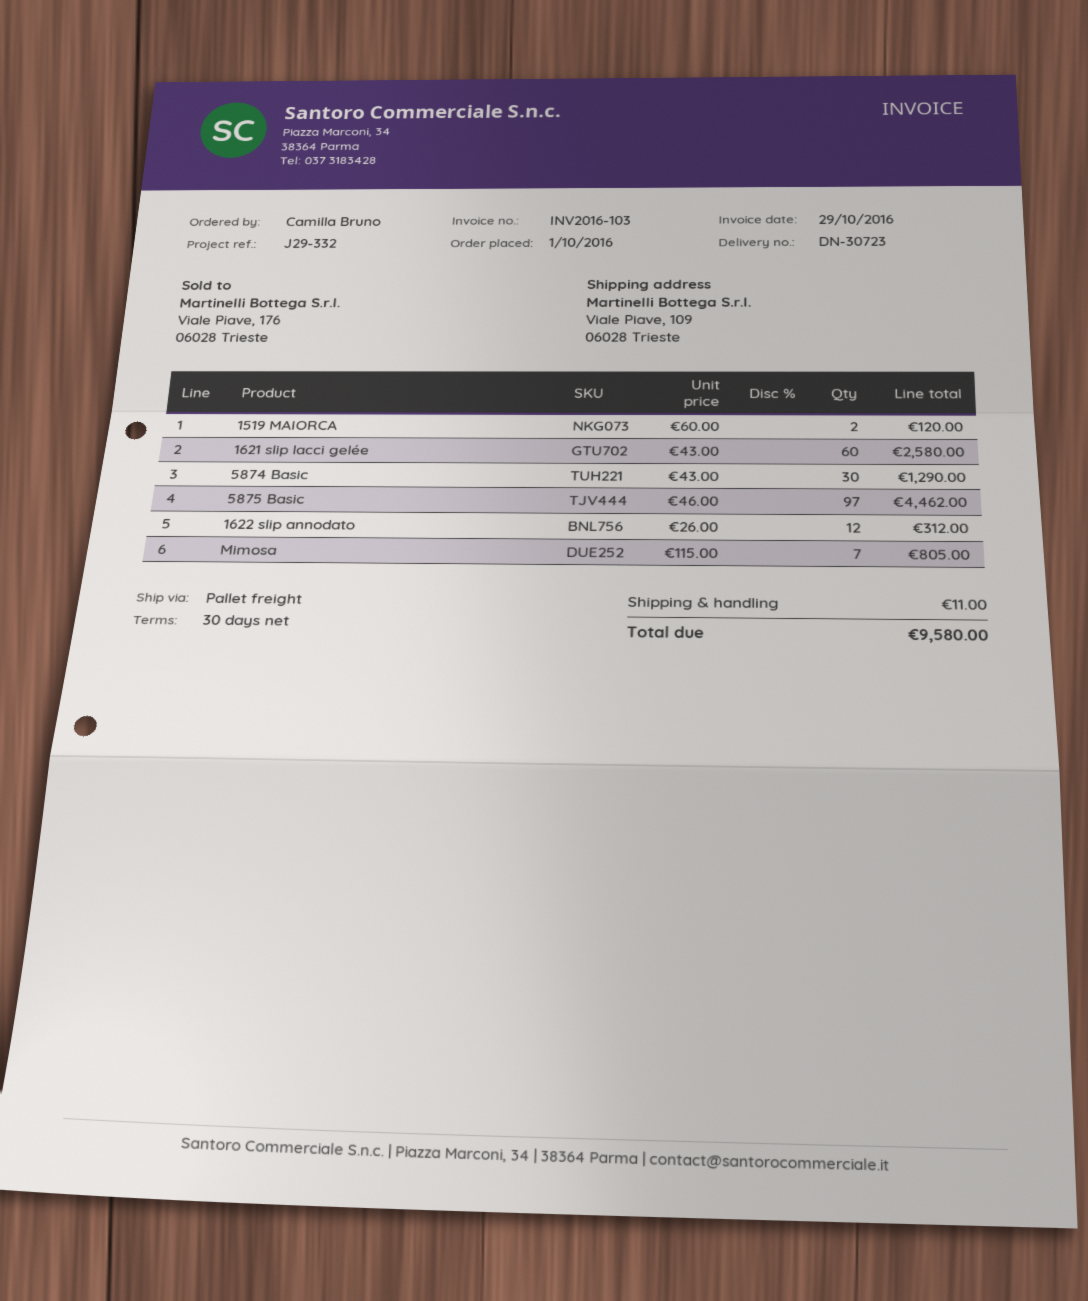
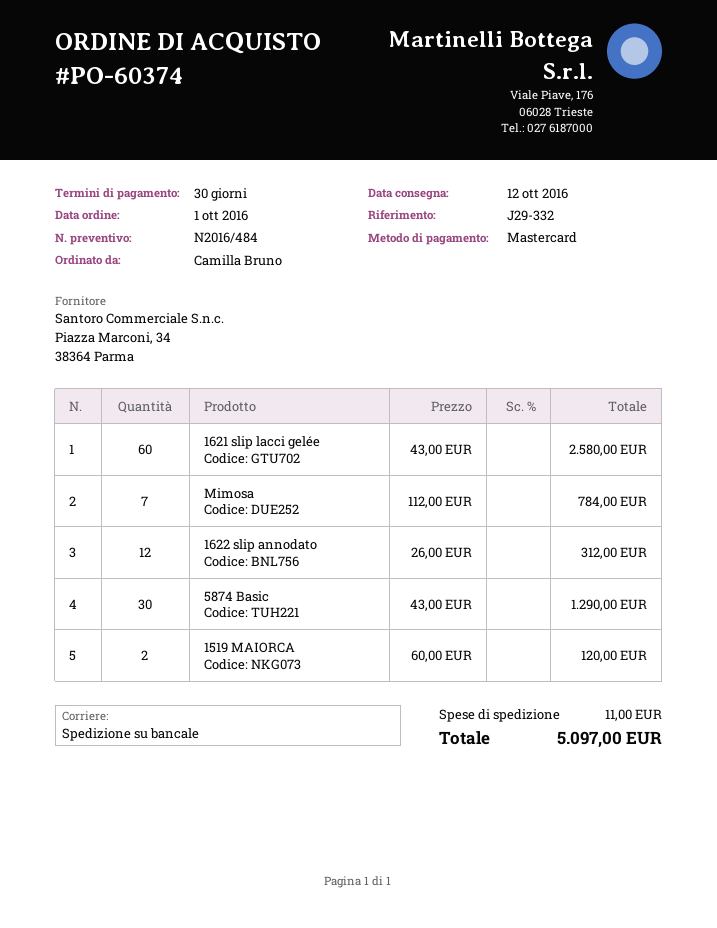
5875 Basic: 97 x 46.00 = 4462.00 -> none
Mimosa: 7 x 115.00 = 805.00 -> 7 x 112.00 = 784.00
total: 9580.00 -> 5097.00

